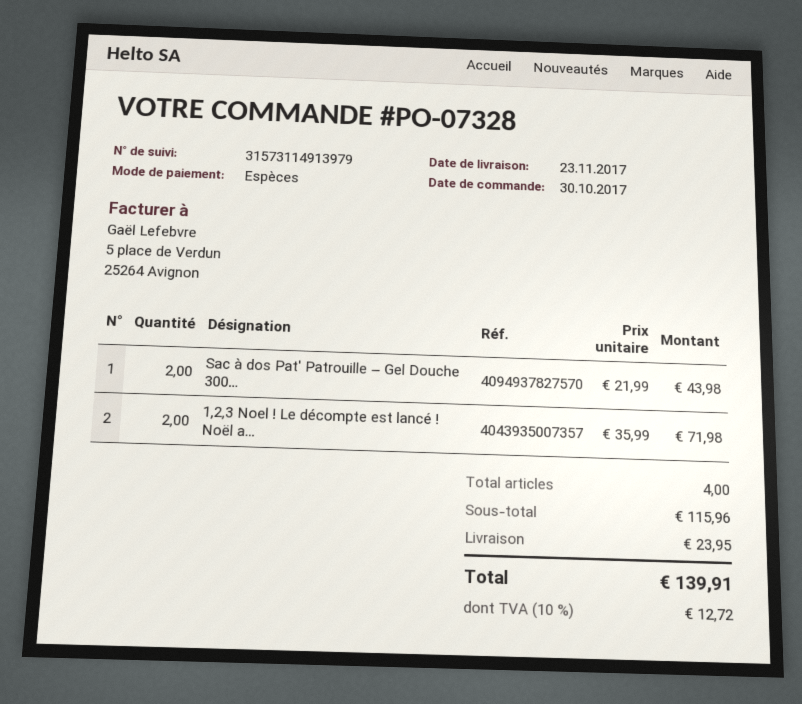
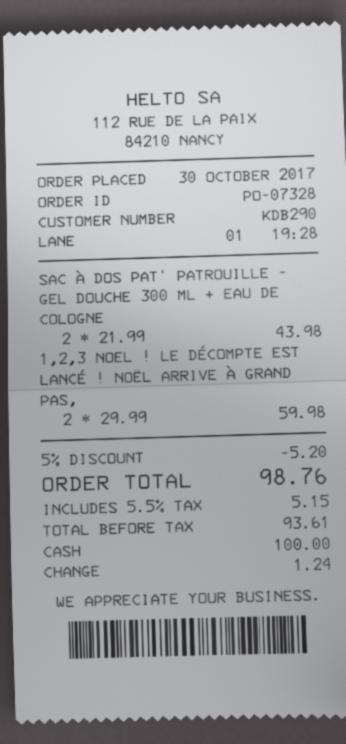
1,2,3 Noel ! Le décompte est lancé ! Noël a...: 2 x 35.99 = 71.98 -> 2 x 29.99 = 59.98
discount: none -> 5% = 5.20
shipping: 23.95 -> none
tax: 10% = 12.72 -> 5.5% = 5.15
total: 139.91 -> 98.76

